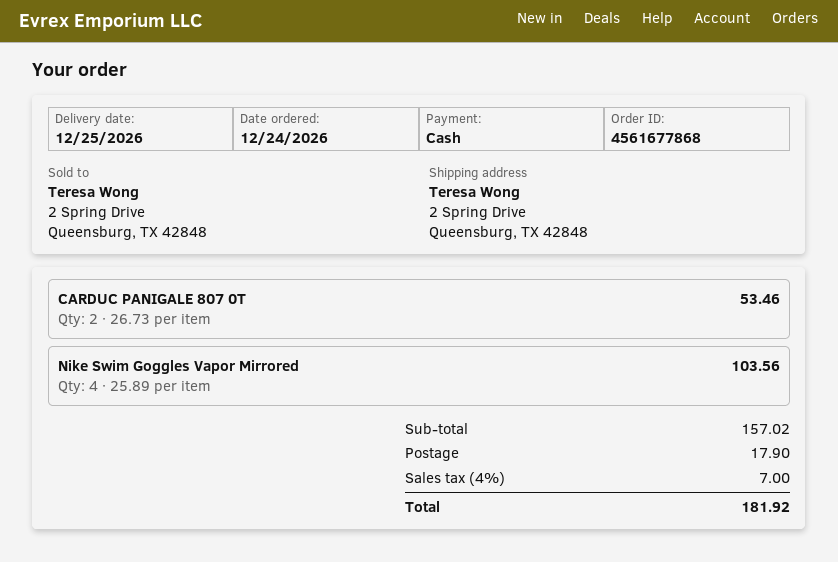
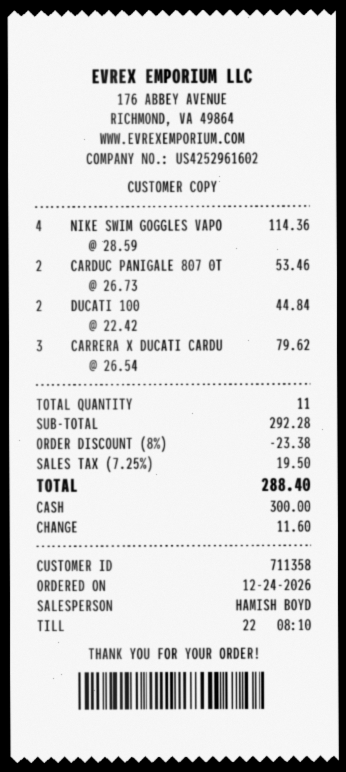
Nike Swim Goggles Vapor Mirrored: 4 x 25.89 = 103.56 -> 4 x 28.59 = 114.36
DUCATI 100: none -> 2 x 22.42 = 44.84
CARRERA X DUCATI CARDU: none -> 3 x 26.54 = 79.62
subtotal: 157.02 -> 292.28
discount: none -> 8% = 23.38
shipping: 17.90 -> none
tax: 4% = 7.00 -> 7.25% = 19.50
total: 181.92 -> 288.40

